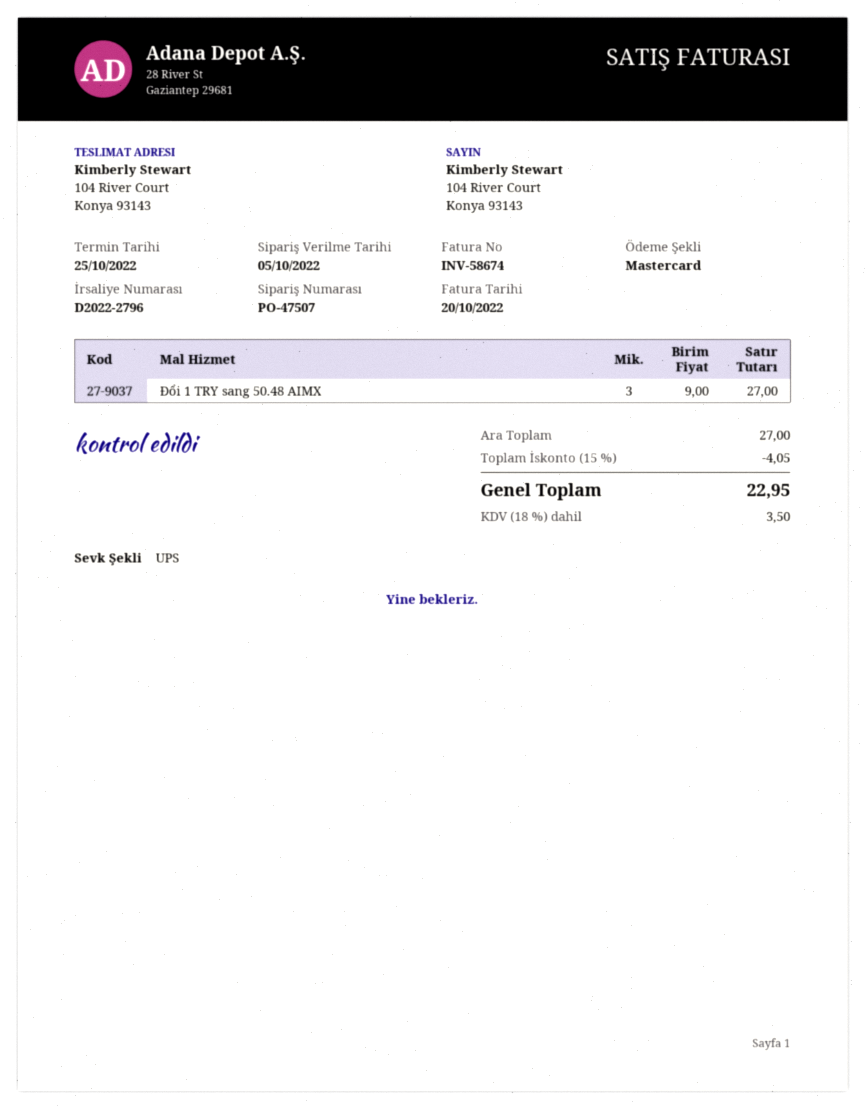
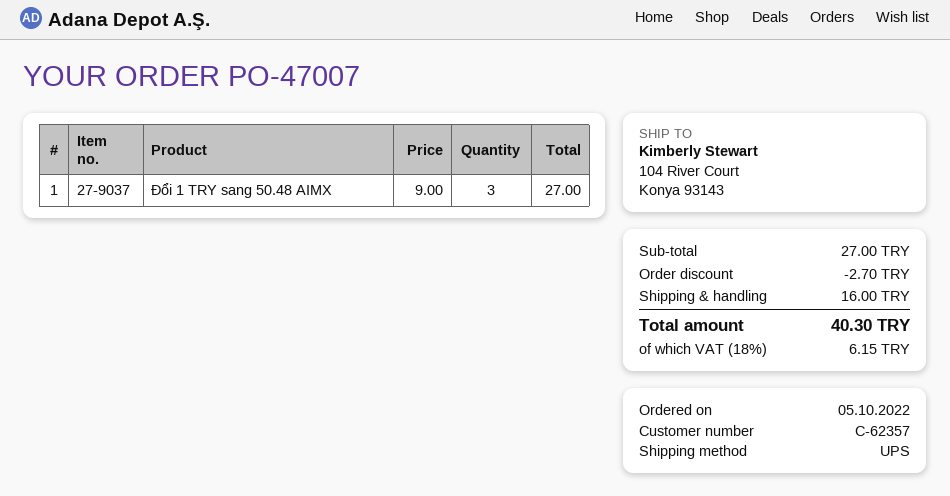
order number: PO-47507 -> PO-47007
discount: 4.05 -> 2.70
shipping: none -> 16.00
tax: 18% = 3.50 -> 18% = 6.15
total: 22.95 -> 40.30

